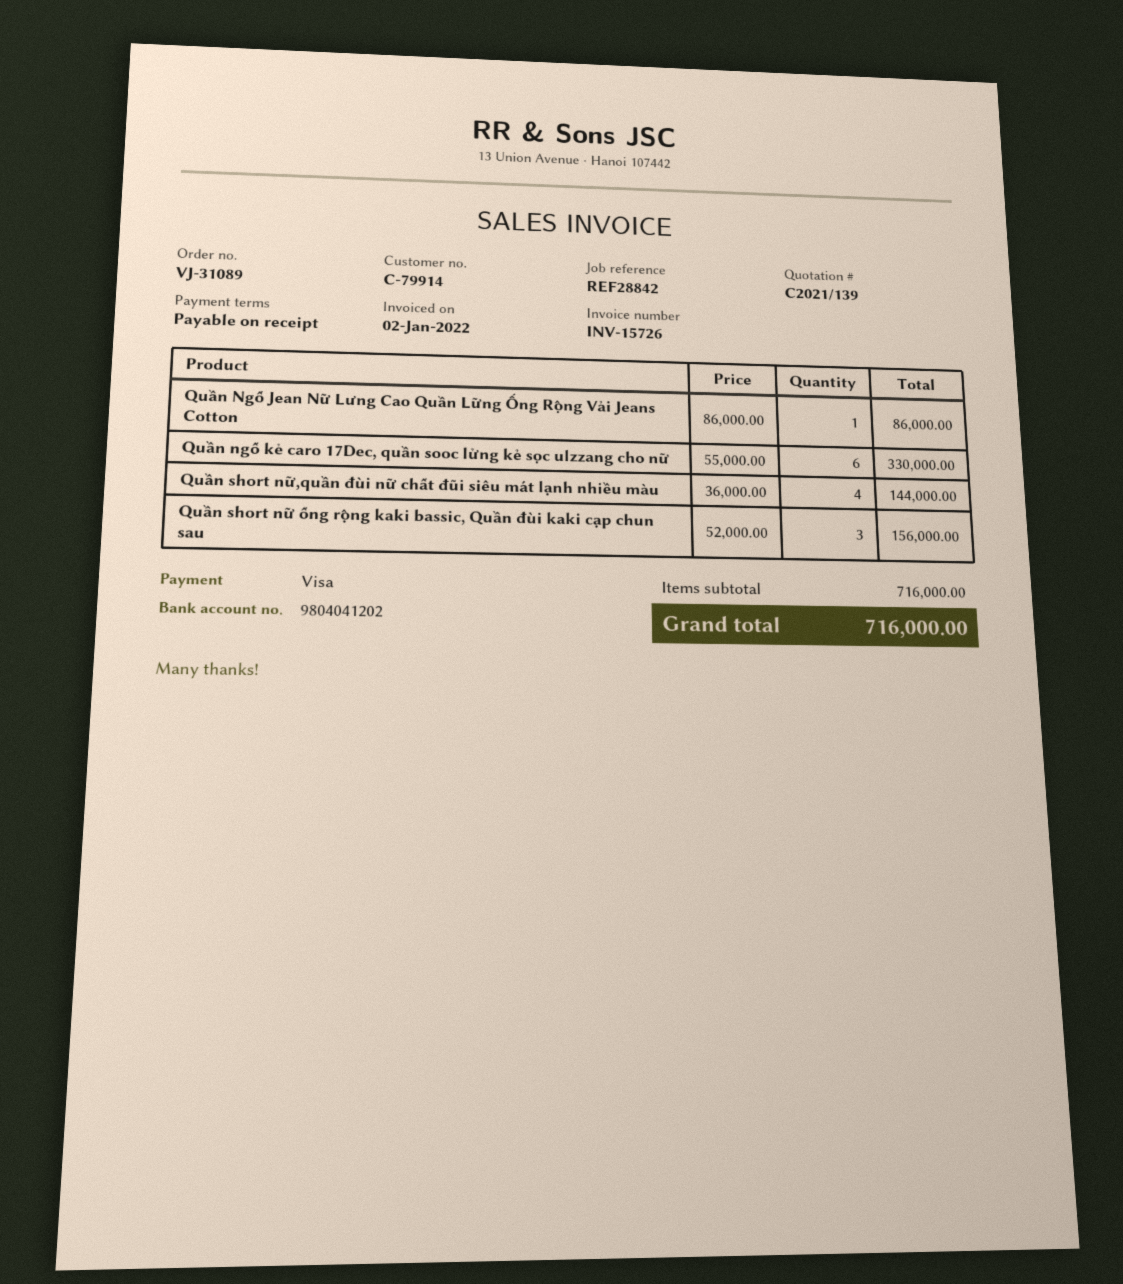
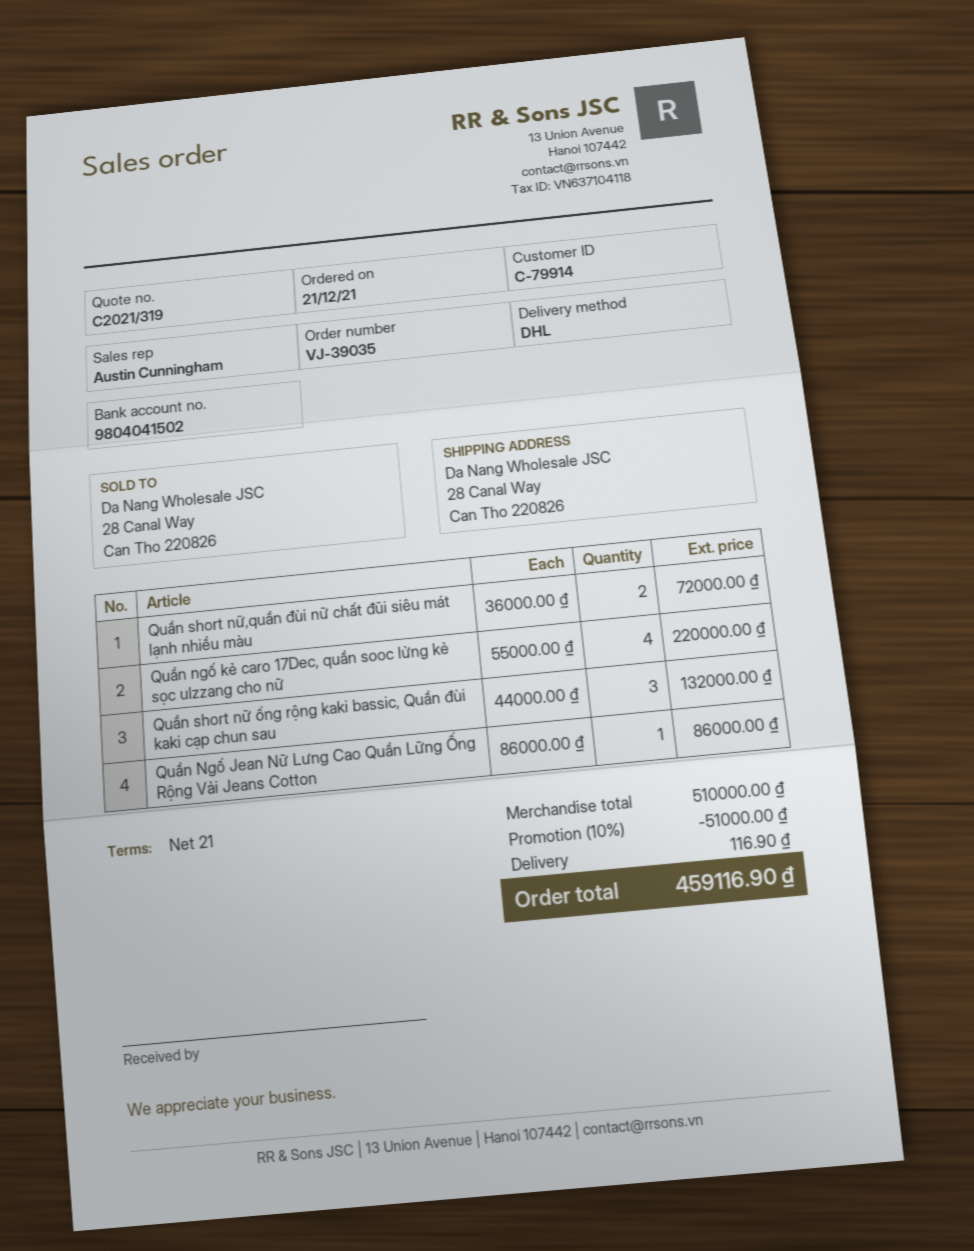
quote number: C2021/139 -> C2021/319
order number: VJ-31089 -> VJ-39035
payment terms: on receipt -> 21 days
bank account: 9804041202 -> 9804041502
Quần ngố kẻ caro 17Dec, quần sooc lửng kẻ sọc ulzzang cho nữ: 6 x 55000.00 = 330000.00 -> 4 x 55000.00 = 220000.00
Quần short nữ,quần đùi nữ chất đũi siêu mát lạnh nhiều màu: 4 x 36000.00 = 144000.00 -> 2 x 36000.00 = 72000.00
Quần short nữ ống rộng kaki bassic, Quần đùi kaki cạp chun sau: 3 x 52000.00 = 156000.00 -> 3 x 44000.00 = 132000.00
subtotal: 716000.00 -> 510000.00
discount: none -> 10% = 51000.00
shipping: none -> 116.90
total: 716000.00 -> 459116.90

